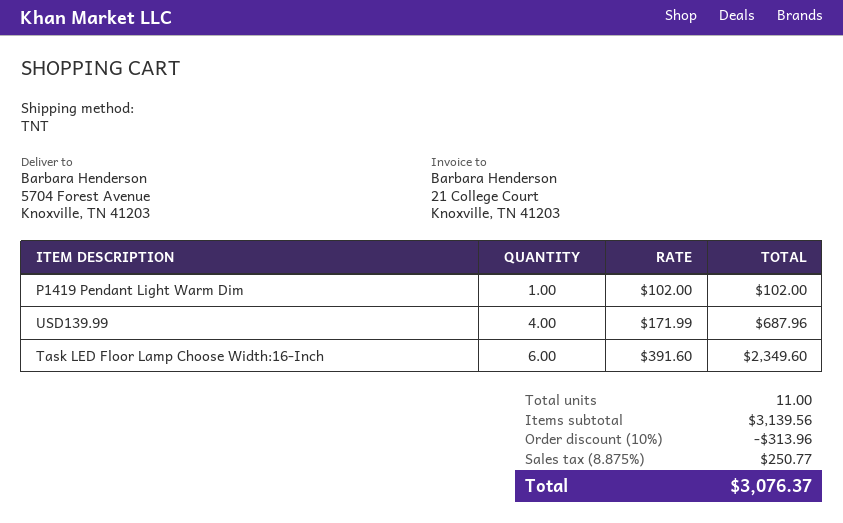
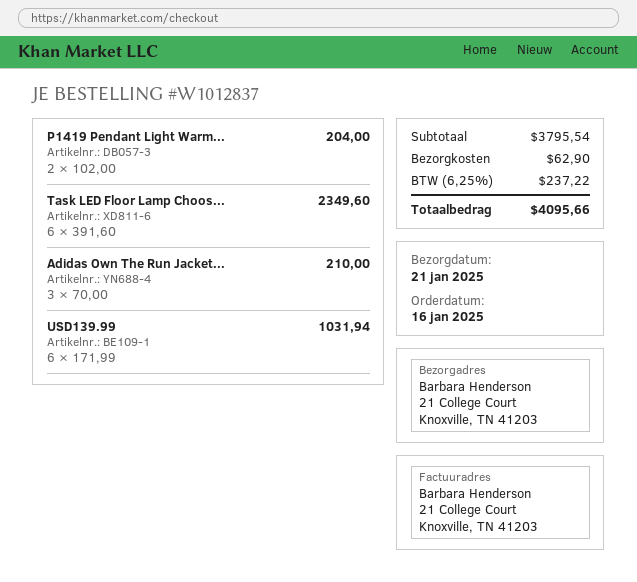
ship to: 5704 Forest Avenue, Knoxville, TN 41203 -> 21 College Court, Knoxville, TN 41203
P1419 Pendant Light Warm Dim: 1 x 102.00 = 102.00 -> 2 x 102.00 = 204.00
USD139.99: 4 x 171.99 = 687.96 -> 6 x 171.99 = 1031.94
Adidas Own The Run Jacket...: none -> 3 x 70.00 = 210.00
subtotal: 3139.56 -> 3795.54
discount: 10% = 313.96 -> none
shipping: none -> 62.90
tax: 8.875% = 250.77 -> 6.25% = 237.22
total: 3076.37 -> 4095.66

